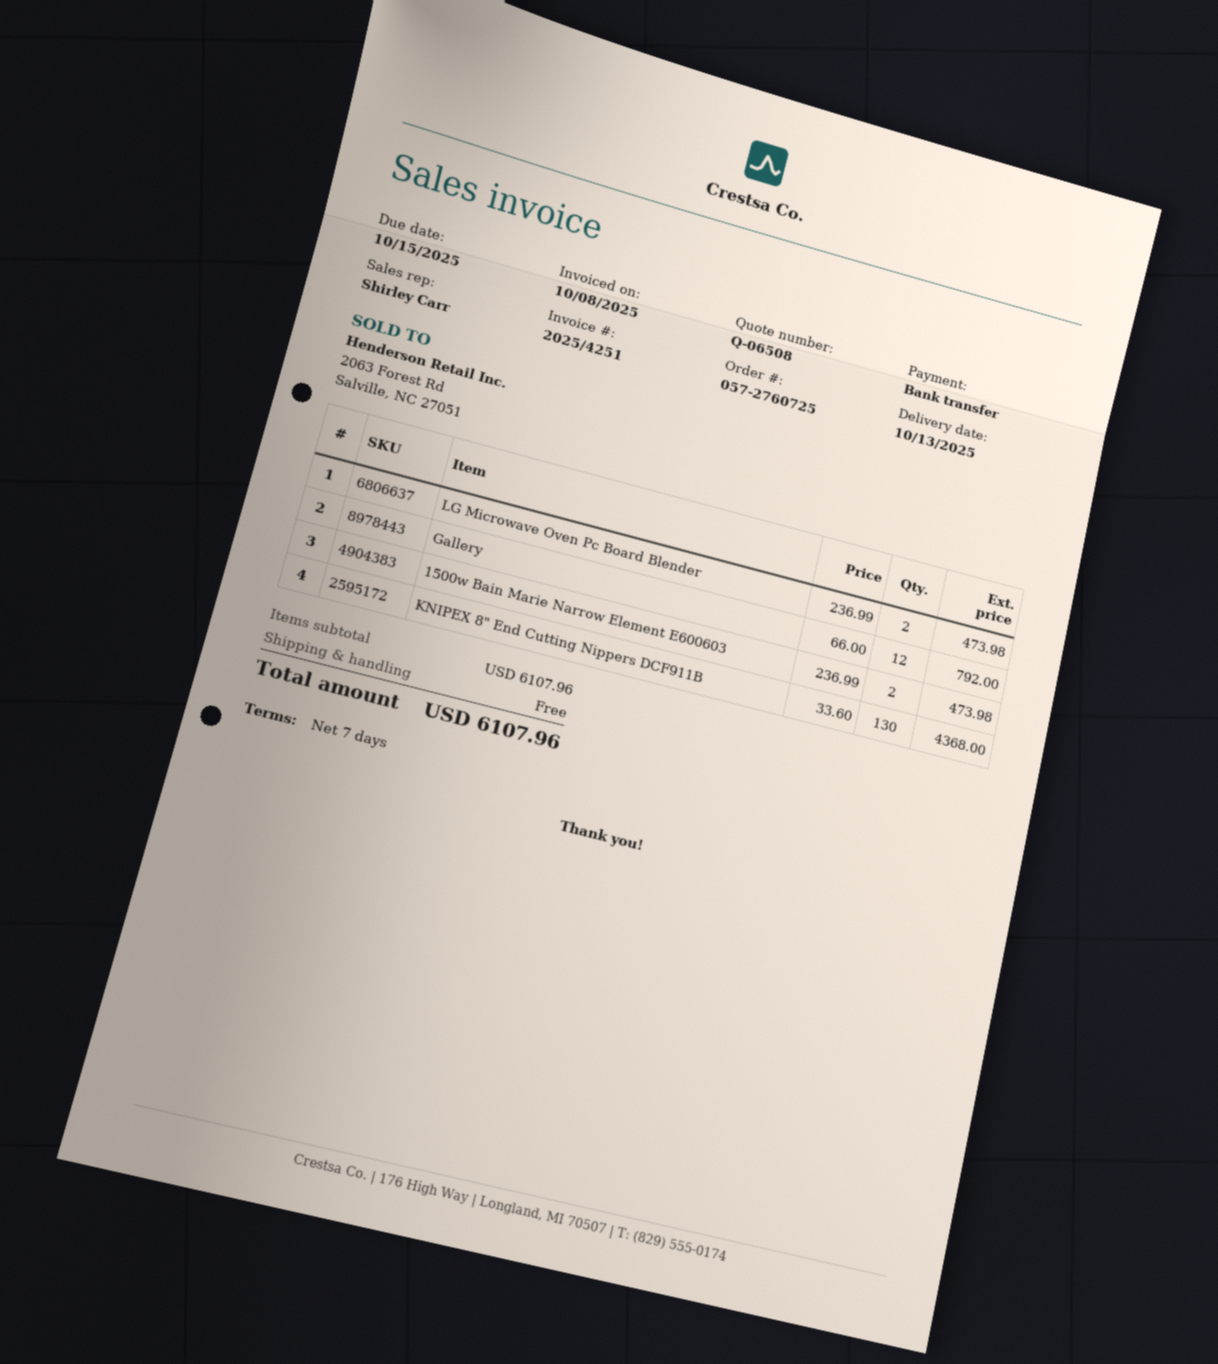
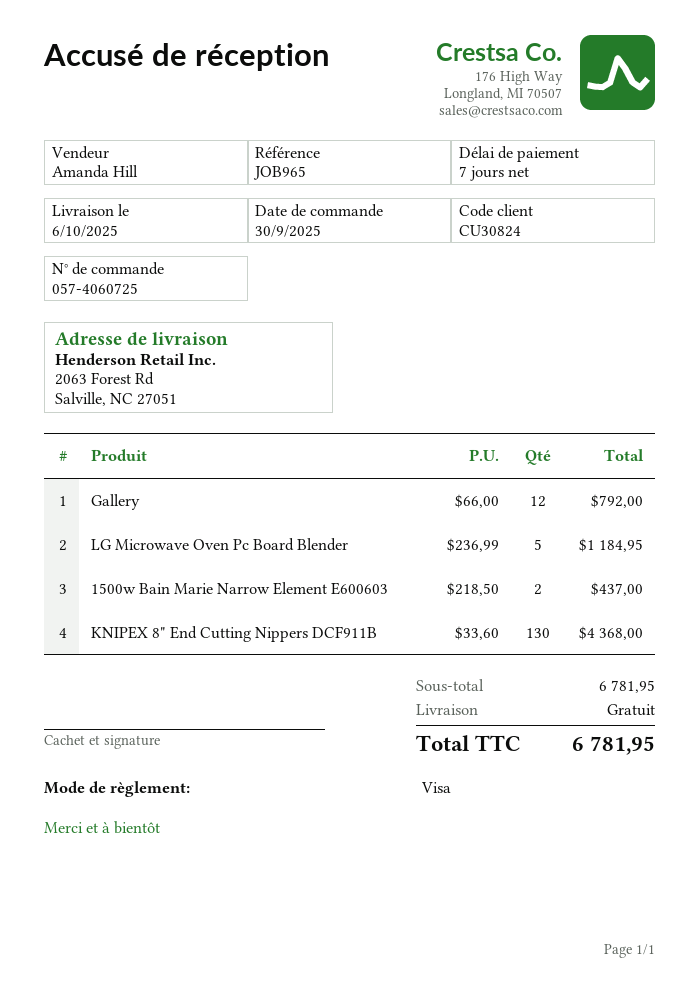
order number: 057-2760725 -> 057-4060725
delivery date: 2025-10-13 -> 2025-10-06
sales rep: Shirley Carr -> Amanda Hill
payment method: bank transfer -> Visa
LG Microwave Oven Pc Board Blender: 2 x 236.99 = 473.98 -> 5 x 236.99 = 1184.95
1500w Bain Marie Narrow Element E600603: 2 x 236.99 = 473.98 -> 2 x 218.50 = 437.00
subtotal: 6107.96 -> 6781.95
total: 6107.96 -> 6781.95

